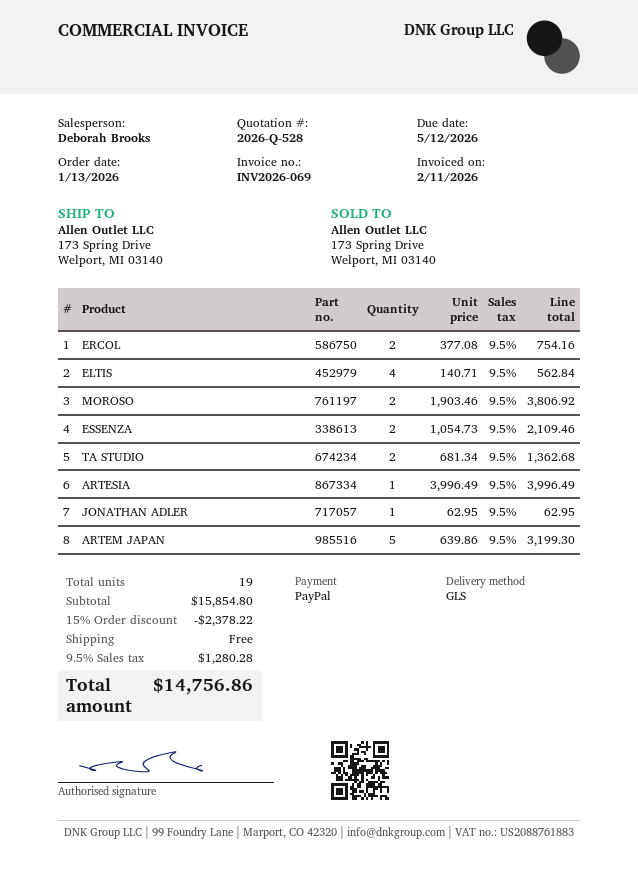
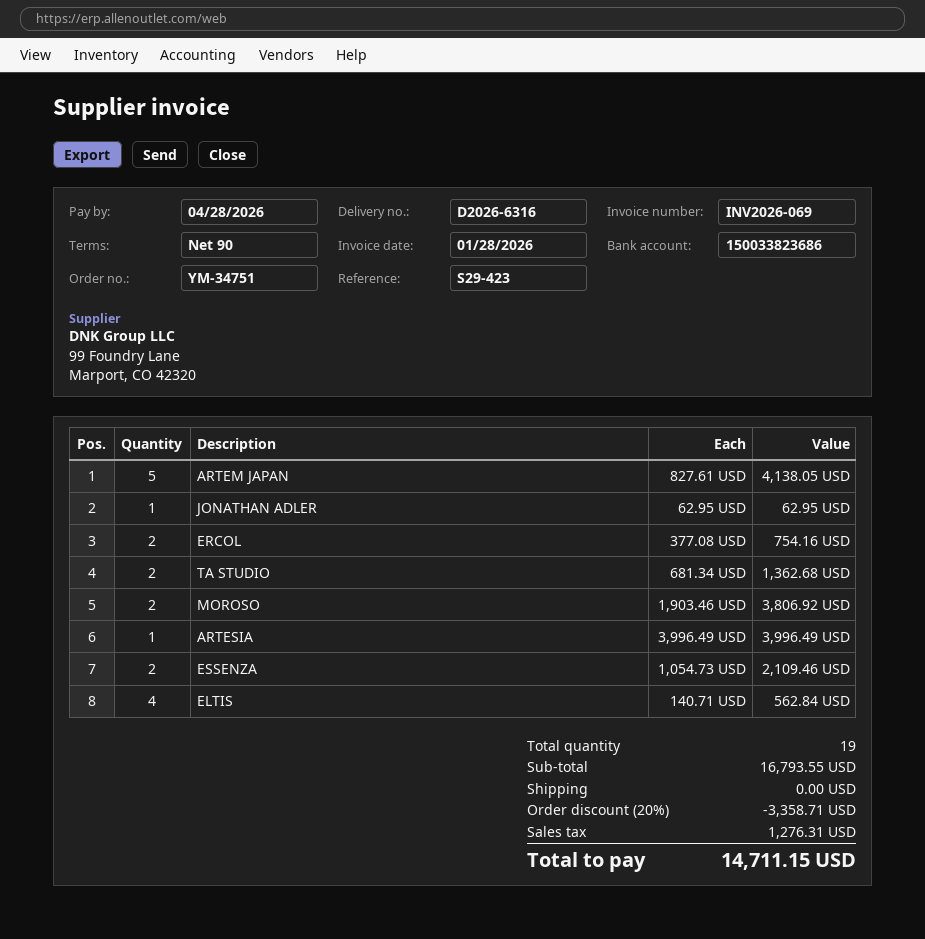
invoice date: 2026-02-11 -> 2026-01-28
due date: 2026-05-12 -> 2026-04-28
ARTEM JAPAN: 5 x 639.86 = 3199.30 -> 5 x 827.61 = 4138.05
subtotal: 15854.80 -> 16793.55
discount: 15% = 2378.22 -> 20% = 3358.71
tax: 1280.28 -> 1276.31
total: 14756.86 -> 14711.15

